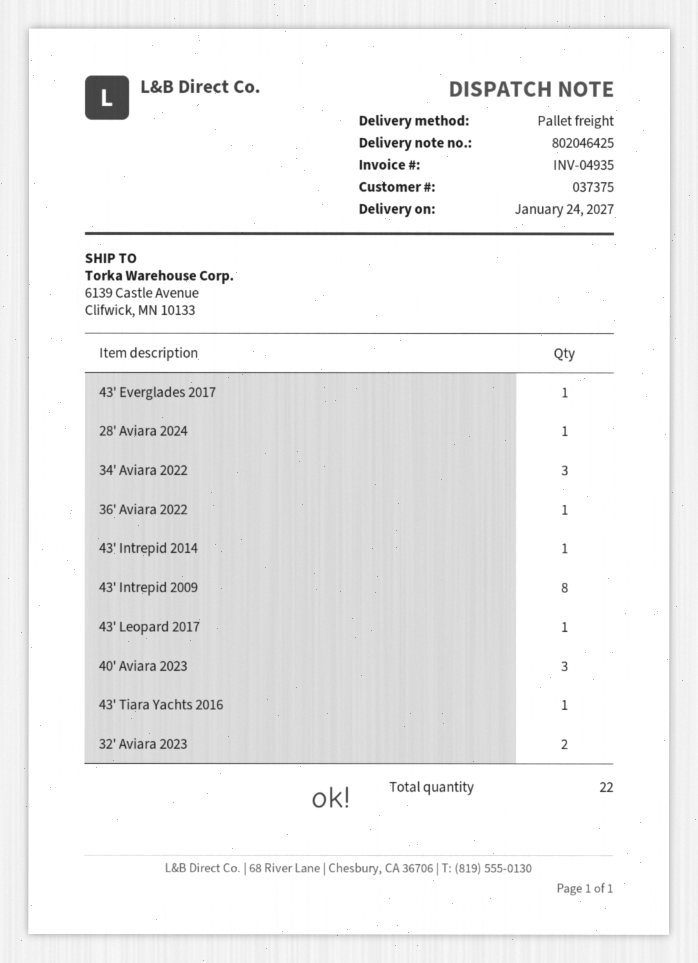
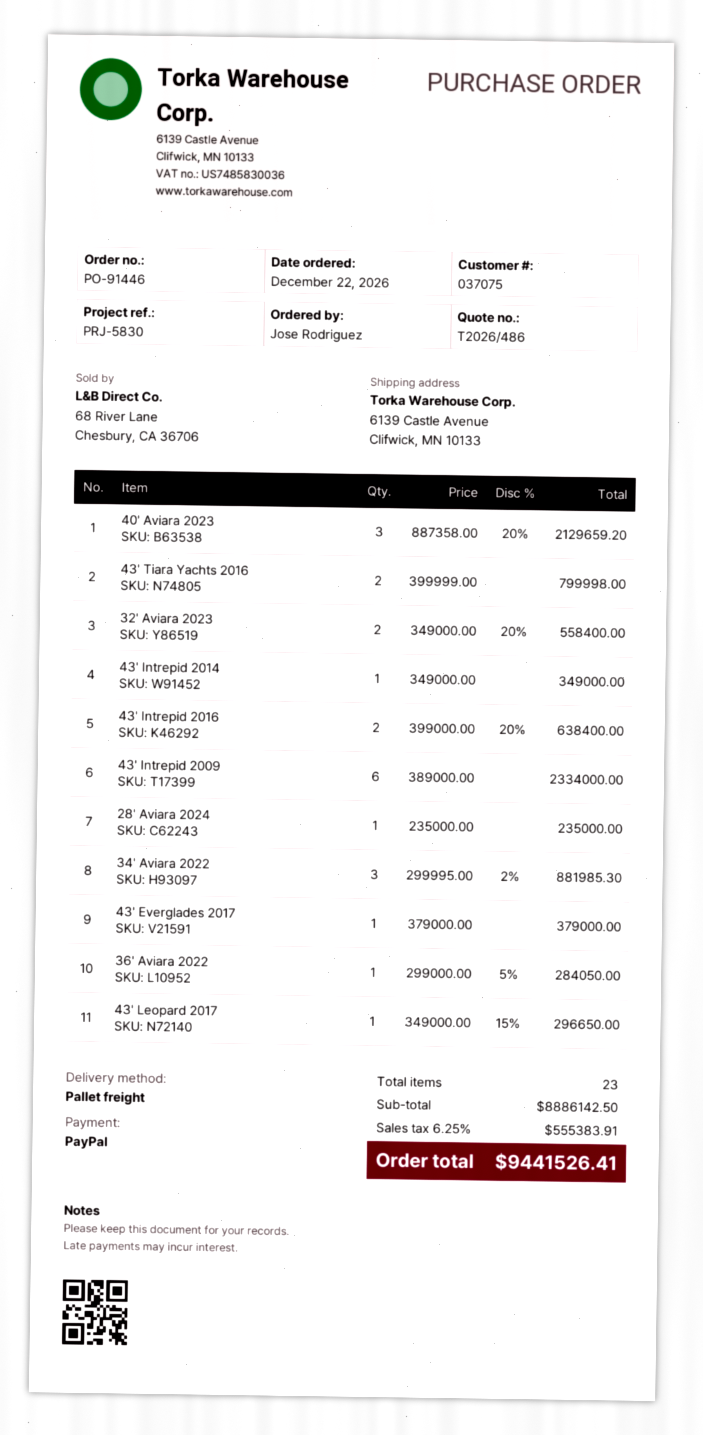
customer number: 037375 -> 037075
43' Intrepid 2009: 8 -> 6
43' Tiara Yachts 2016: 1 -> 2
43' Intrepid 2016: none -> 2
total quantity: 22 -> 23

